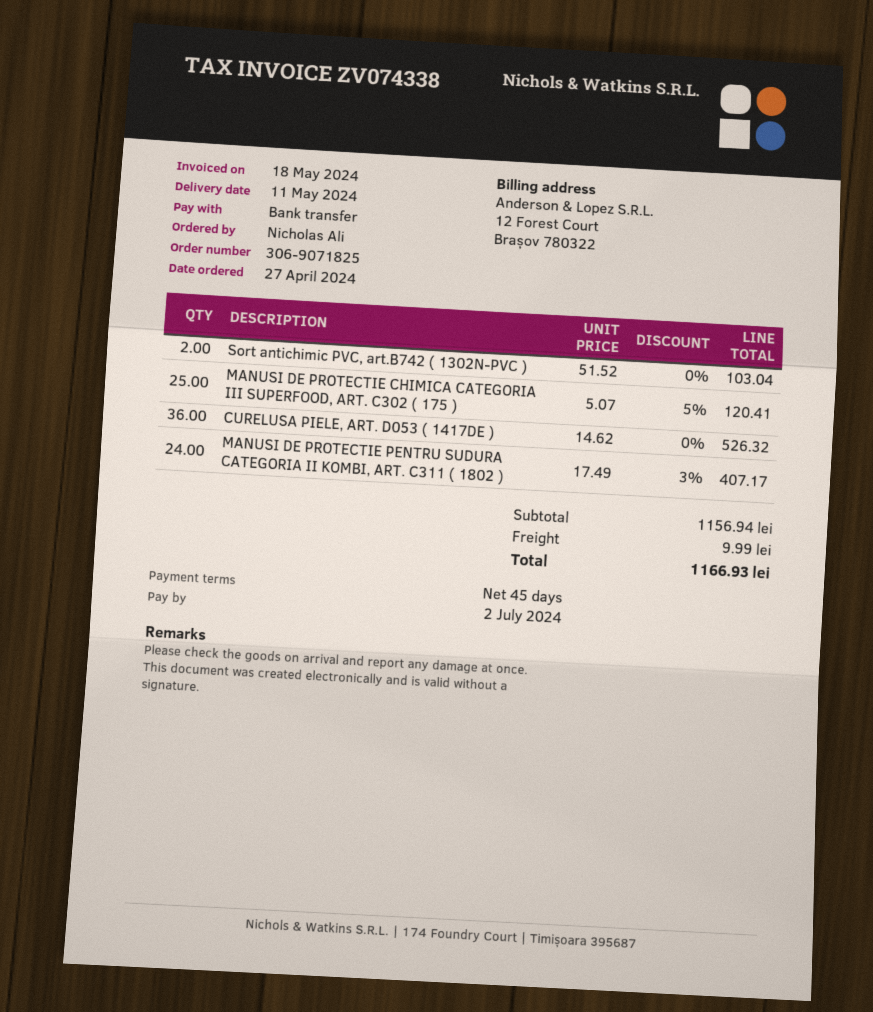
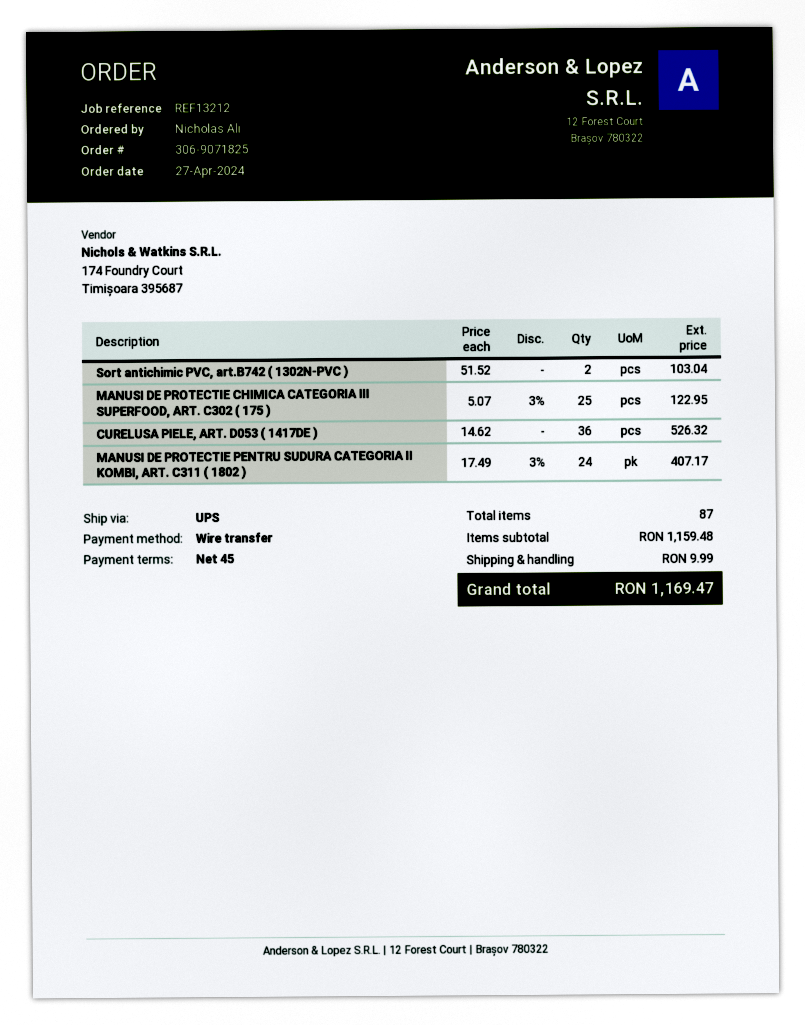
MANUSI DE PROTECTIE CHIMICA CATEGORIA III SUPERFOOD, ART. C302 ( 175 ): 25 x 5.07 - 5% = 120.41 -> 25 x 5.07 - 3% = 122.95
subtotal: 1156.94 -> 1159.48
total: 1166.93 -> 1169.47

